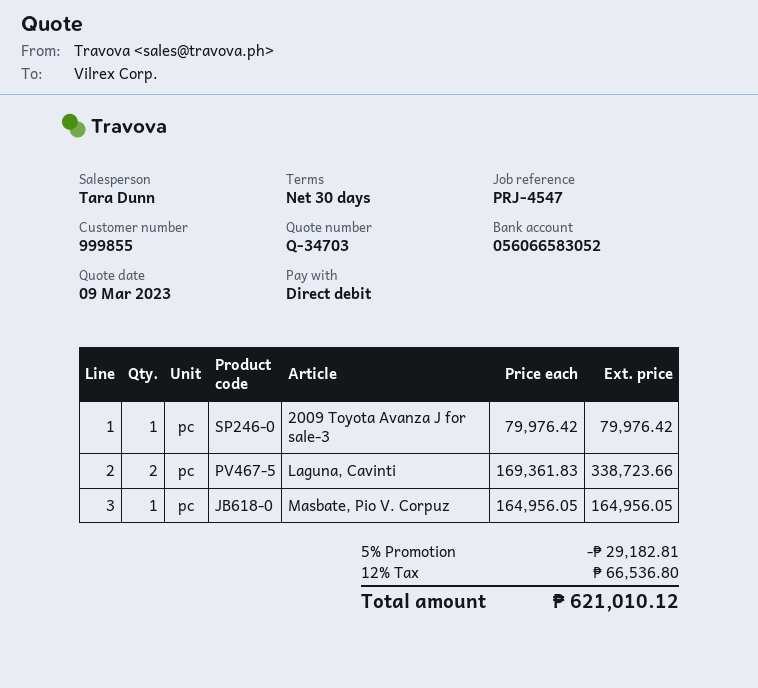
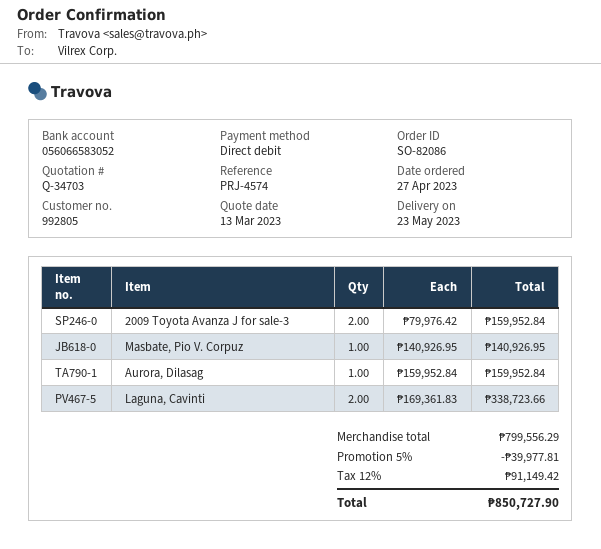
quote date: 2023-03-09 -> 2023-03-13
customer number: 999855 -> 992805
reference: PRJ-4547 -> PRJ-4574
2009 Toyota Avanza J for sale-3: 1 x 79976.42 = 79976.42 -> 2 x 79976.42 = 159952.84
Masbate, Pio V. Corpuz: 1 x 164956.05 = 164956.05 -> 1 x 140926.95 = 140926.95
Aurora, Dilasag: none -> 1 x 159952.84 = 159952.84
discount: 5% = 29182.81 -> 5% = 39977.81
tax: 12% = 66536.80 -> 12% = 91149.42
total: 621010.12 -> 850727.90

